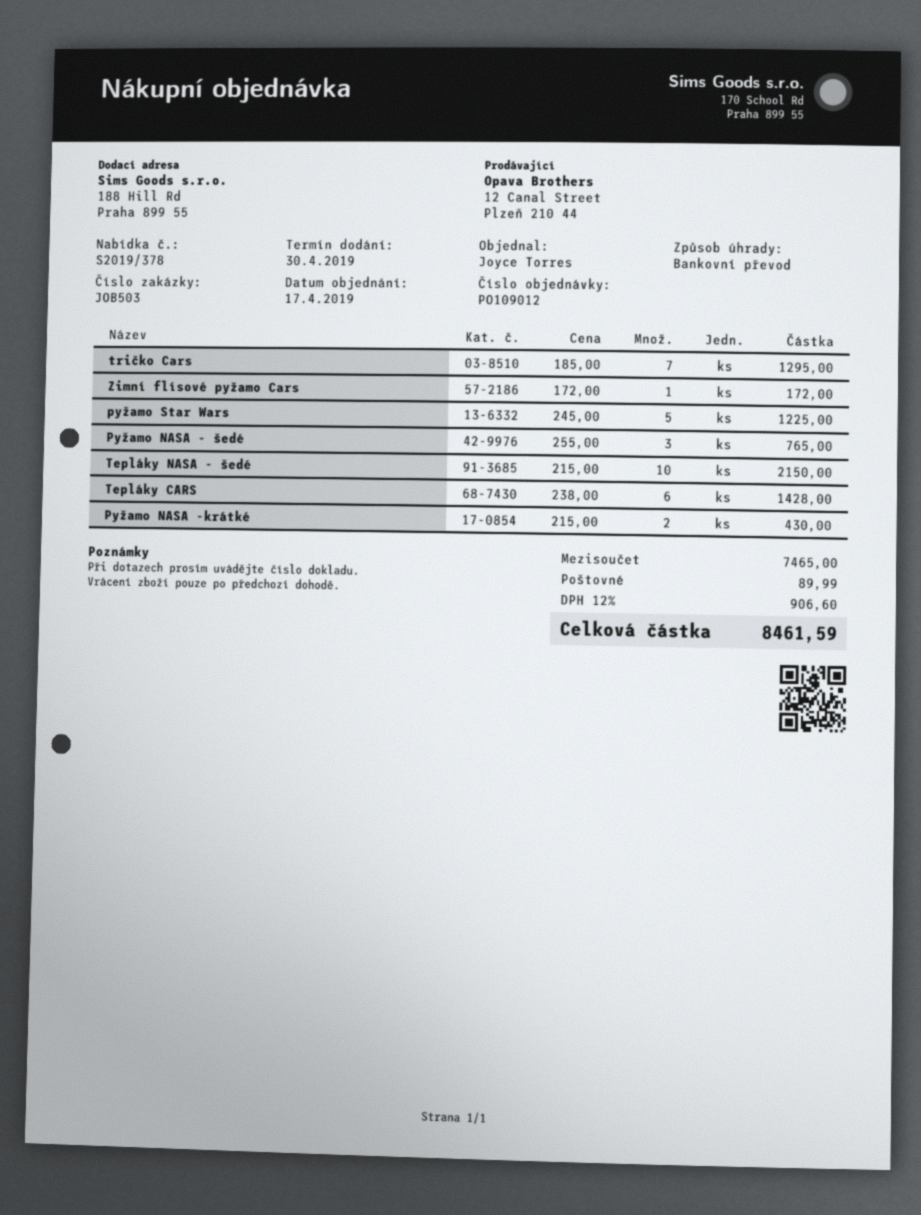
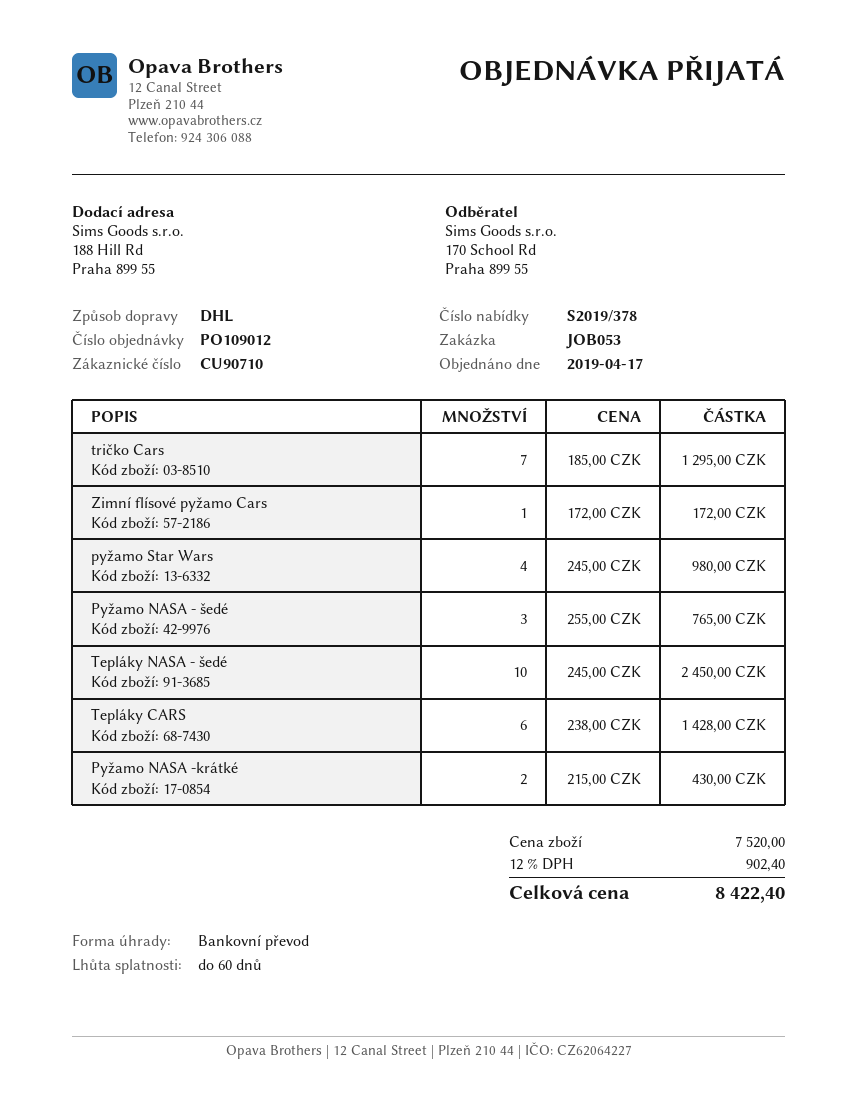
reference: JOB503 -> JOB053
pyžamo Star Wars: 5 x 245.00 = 1225.00 -> 4 x 245.00 = 980.00
Tepláky NASA - šedé: 10 x 215.00 = 2150.00 -> 10 x 245.00 = 2450.00
subtotal: 7465.00 -> 7520.00
shipping: 89.99 -> none
tax: 12% = 906.60 -> 12% = 902.40
total: 8461.59 -> 8422.40

